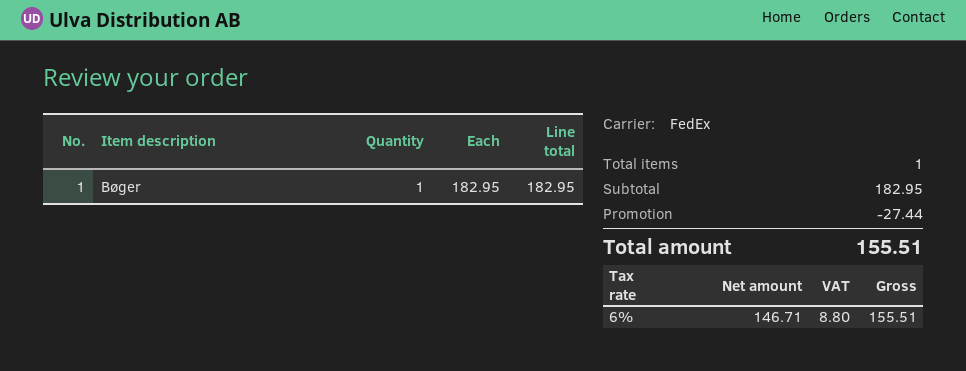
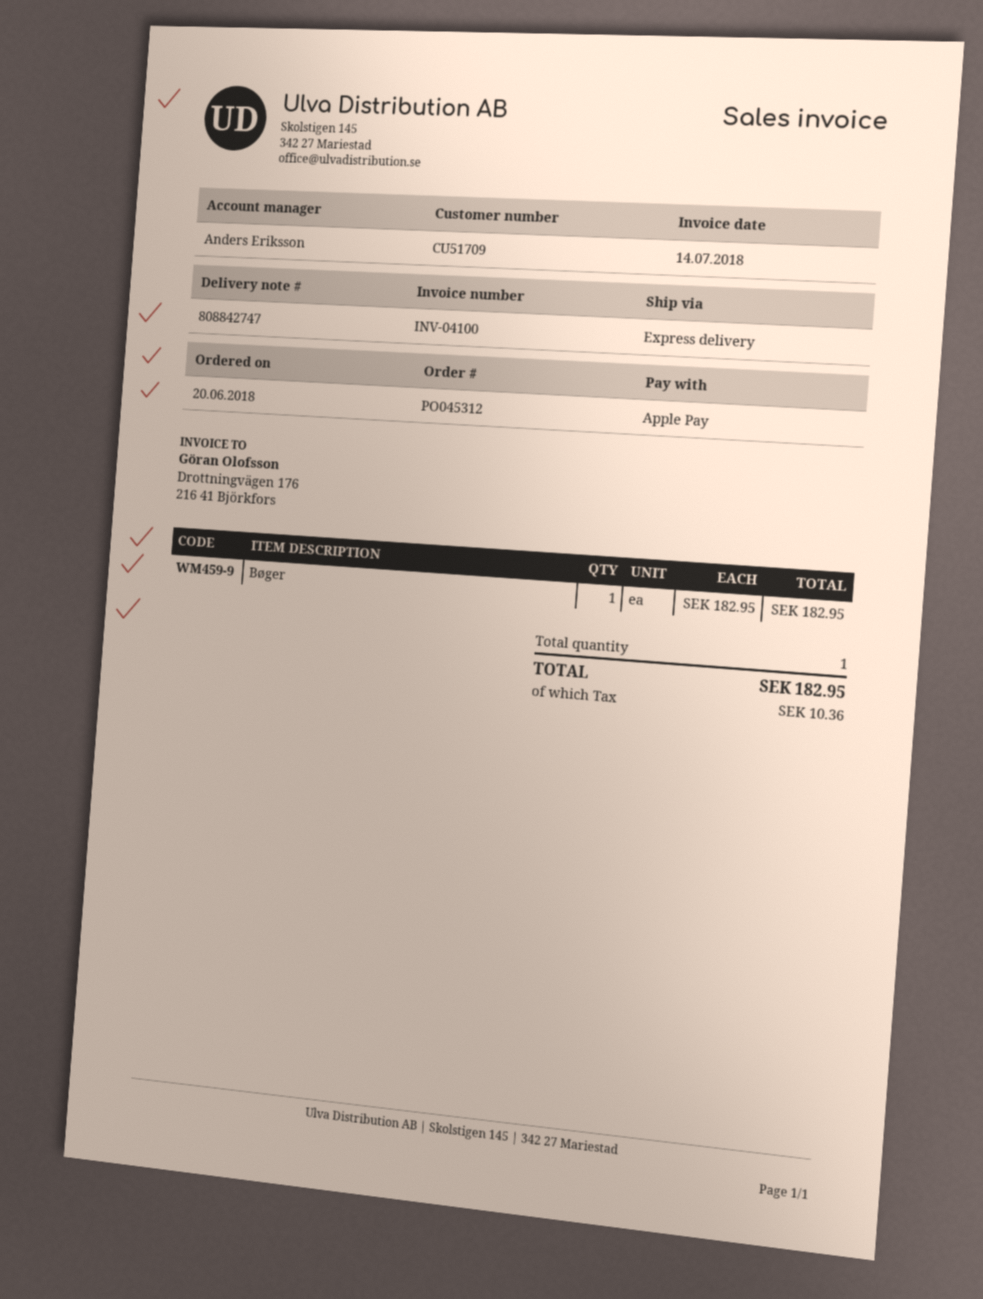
shipping method: FedEx -> express
discount: 27.44 -> none
tax: 8.80 -> 10.36
total: 155.51 -> 182.95

